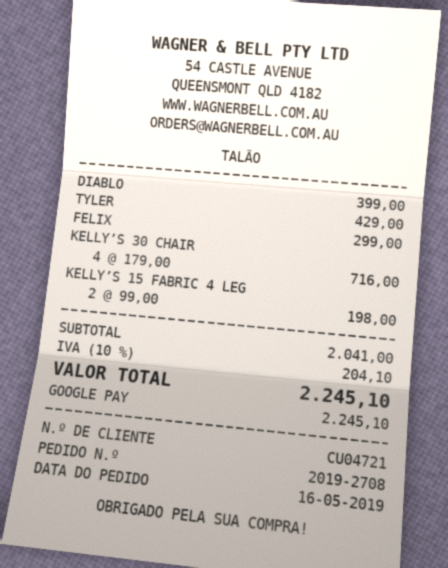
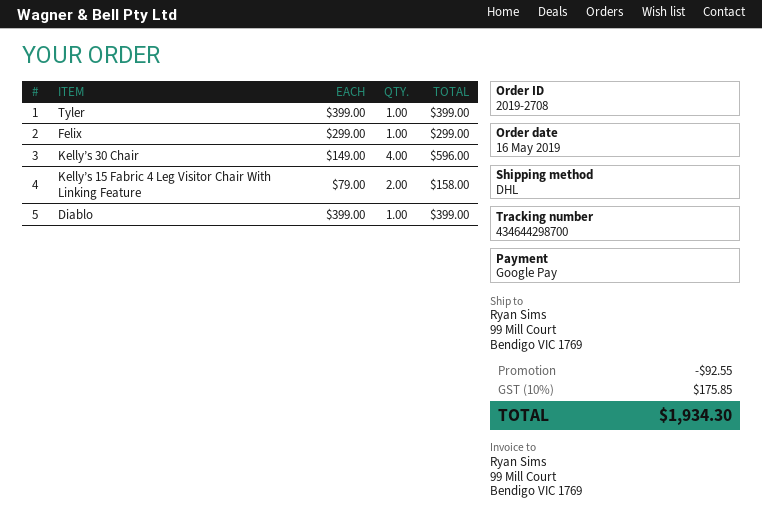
TYLER: 1 x 429.00 = 429.00 -> 1 x 399.00 = 399.00
KELLY’S 30 CHAIR: 4 x 179.00 = 716.00 -> 4 x 149.00 = 596.00
KELLY’S 15 FABRIC 4 LEG: 2 x 99.00 = 198.00 -> 2 x 79.00 = 158.00
discount: none -> 92.55
tax: 10% = 204.10 -> 10% = 175.85
total: 2245.10 -> 1934.30

